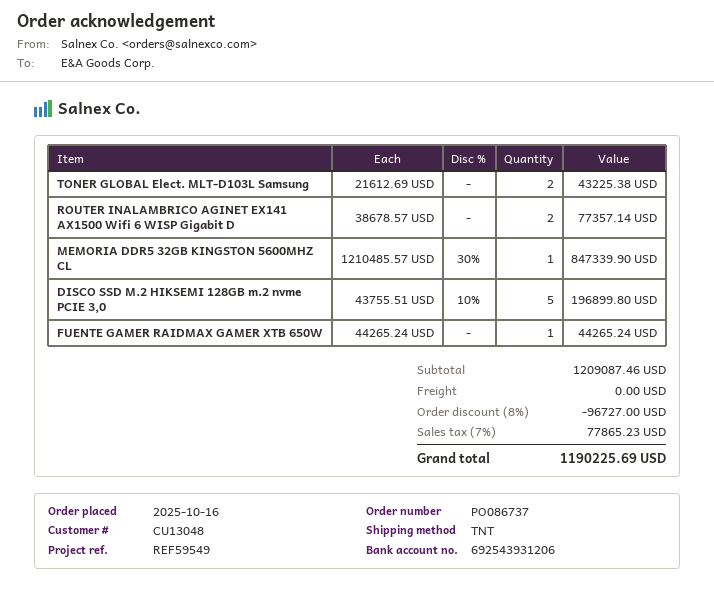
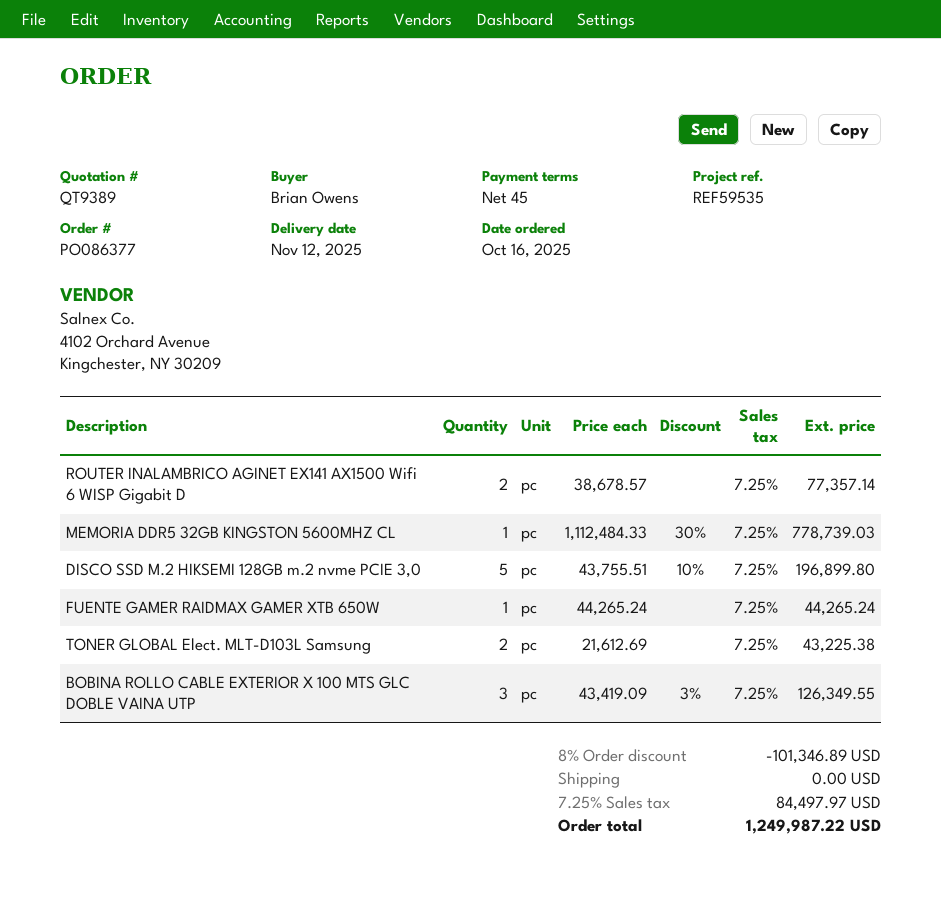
order number: PO086737 -> PO086377
reference: REF59549 -> REF59535
MEMORIA DDR5 32GB KINGSTON 5600MHZ CL: 1 x 1210485.57 - 30% = 847339.90 -> 1 x 1112484.33 - 30% = 778739.03
BOBINA ROLLO CABLE EXTERIOR X 100 MTS GLC DOBLE VAINA UTP: none -> 3 x 43419.09 - 3% = 126349.55
discount: 8% = 96727.00 -> 8% = 101346.89
tax: 7% = 77865.23 -> 7.25% = 84497.97
total: 1190225.69 -> 1249987.22

